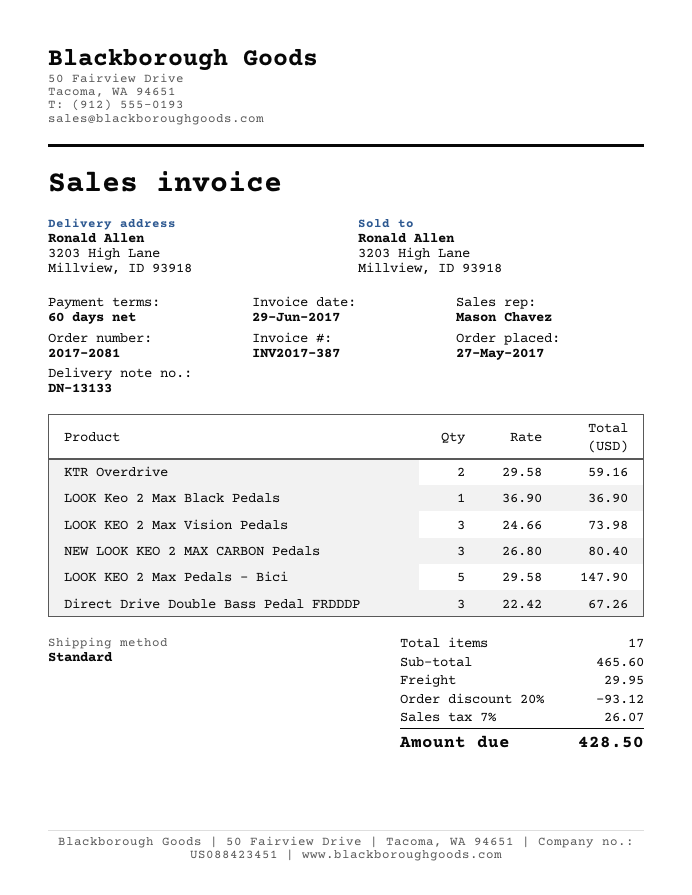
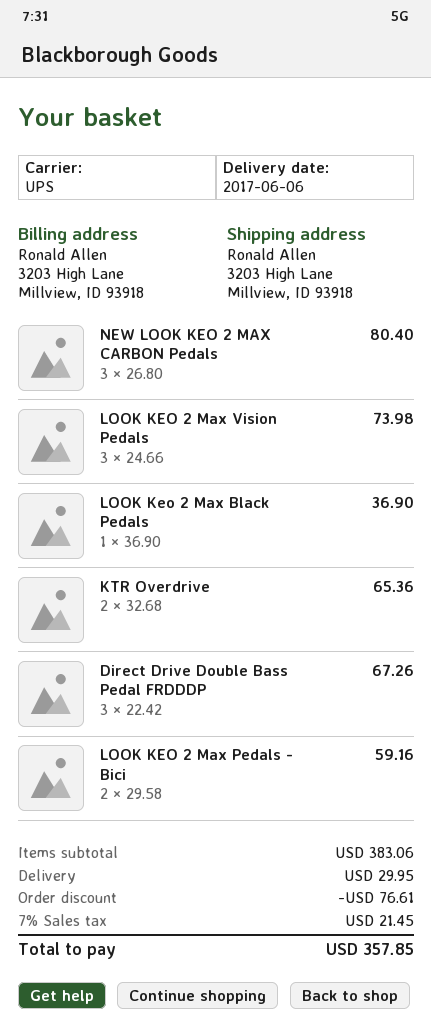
shipping method: standard -> UPS
KTR Overdrive: 2 x 29.58 = 59.16 -> 2 x 32.68 = 65.36
LOOK KEO 2 Max Pedals - Bici: 5 x 29.58 = 147.90 -> 2 x 29.58 = 59.16
subtotal: 465.60 -> 383.06
discount: 93.12 -> 76.61
tax: 7% = 26.07 -> 7% = 21.45
total: 428.50 -> 357.85

